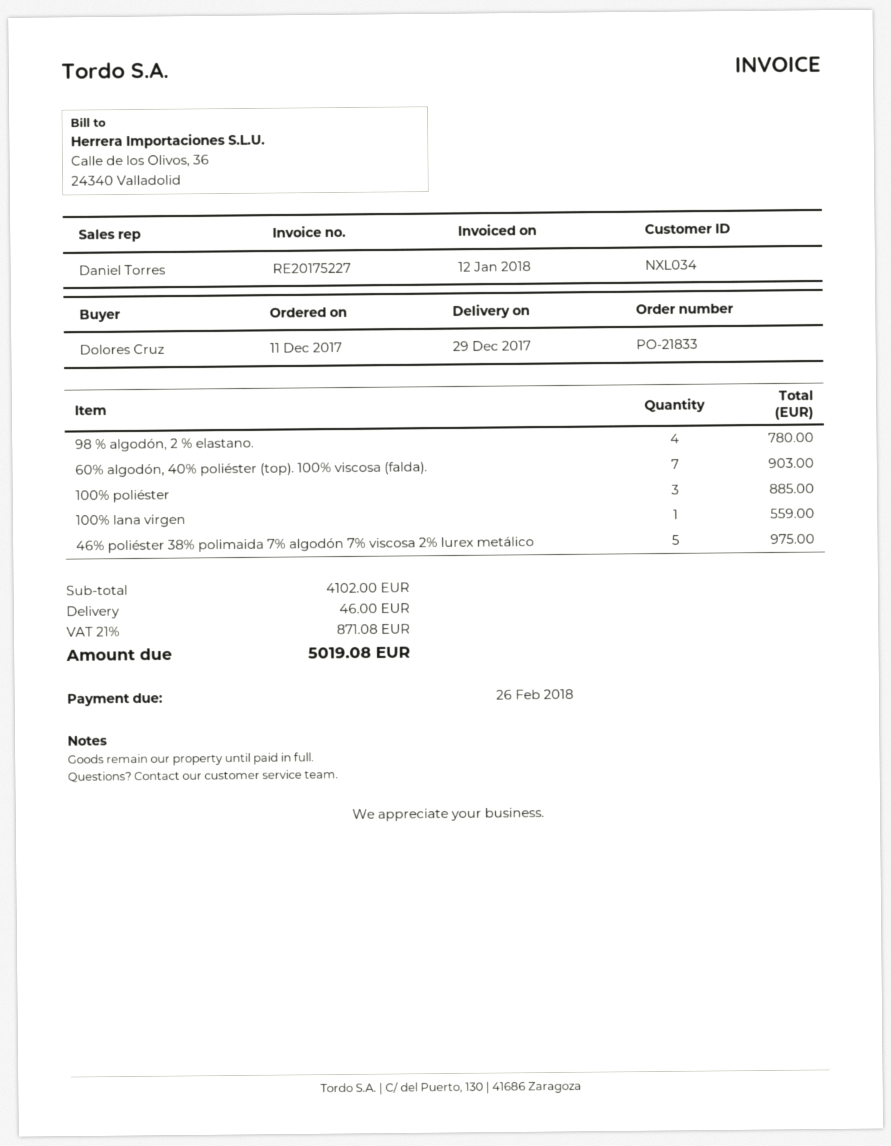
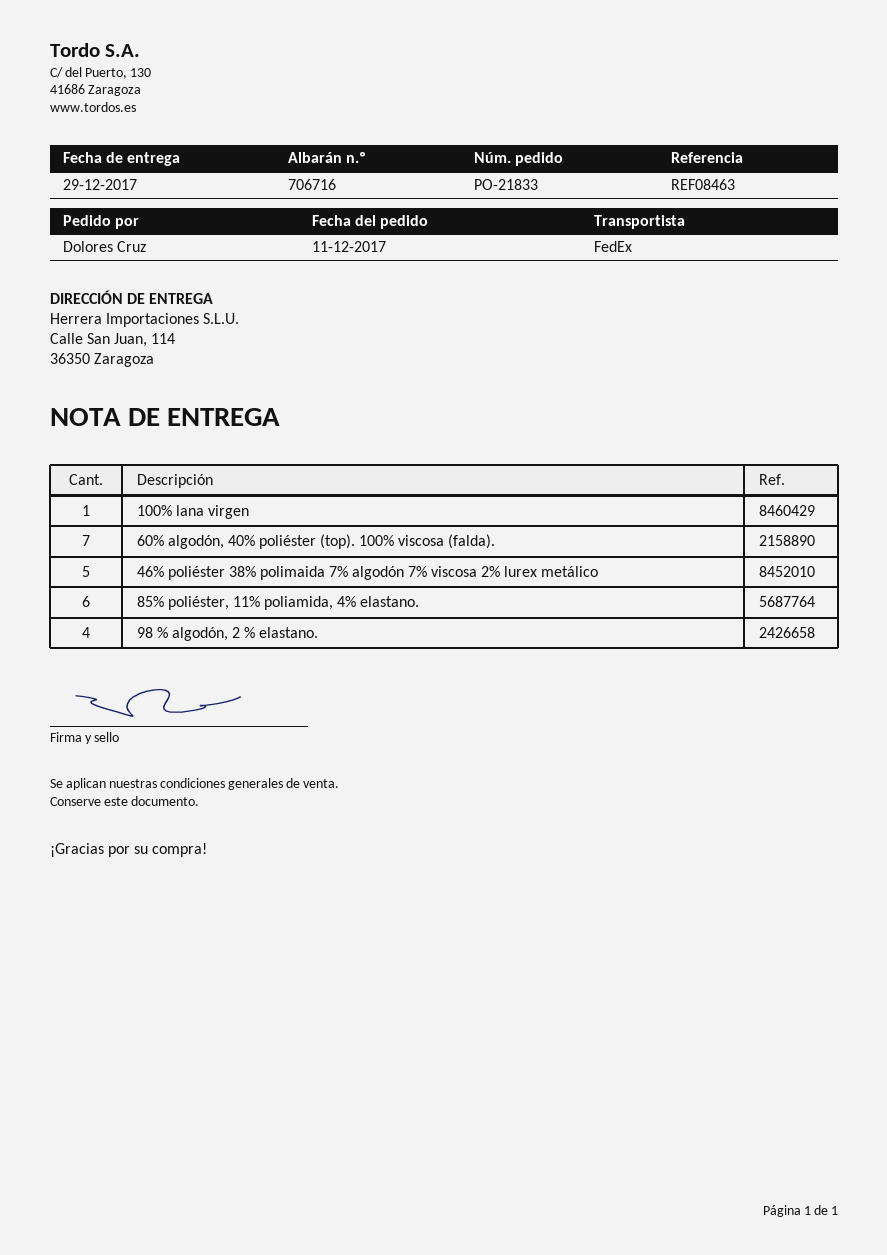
100% poliéster: 3 -> none
85% poliéster, 11% poliamida, 4% elastano.: none -> 6

